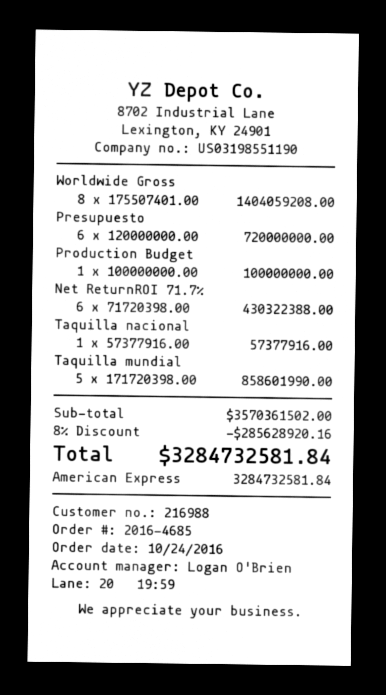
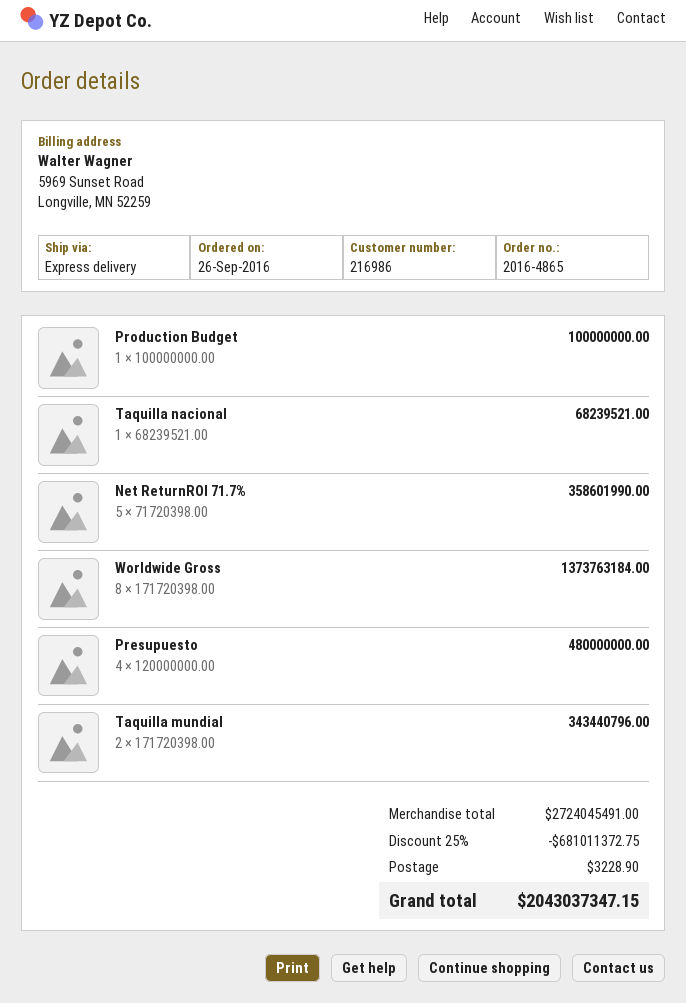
order number: 2016-4685 -> 2016-4865
order date: 2016-10-24 -> 2016-09-26
customer number: 216988 -> 216986
Worldwide Gross: 8 x 175507401.00 = 1404059208.00 -> 8 x 171720398.00 = 1373763184.00
Presupuesto: 6 x 120000000.00 = 720000000.00 -> 4 x 120000000.00 = 480000000.00
Net ReturnROI 71.7%: 6 x 71720398.00 = 430322388.00 -> 5 x 71720398.00 = 358601990.00
Taquilla nacional: 1 x 57377916.00 = 57377916.00 -> 1 x 68239521.00 = 68239521.00
Taquilla mundial: 5 x 171720398.00 = 858601990.00 -> 2 x 171720398.00 = 343440796.00
subtotal: 3570361502.00 -> 2724045491.00
discount: 8% = 285628920.16 -> 25% = 681011372.75
shipping: none -> 3228.90
total: 3284732581.84 -> 2043037347.15

